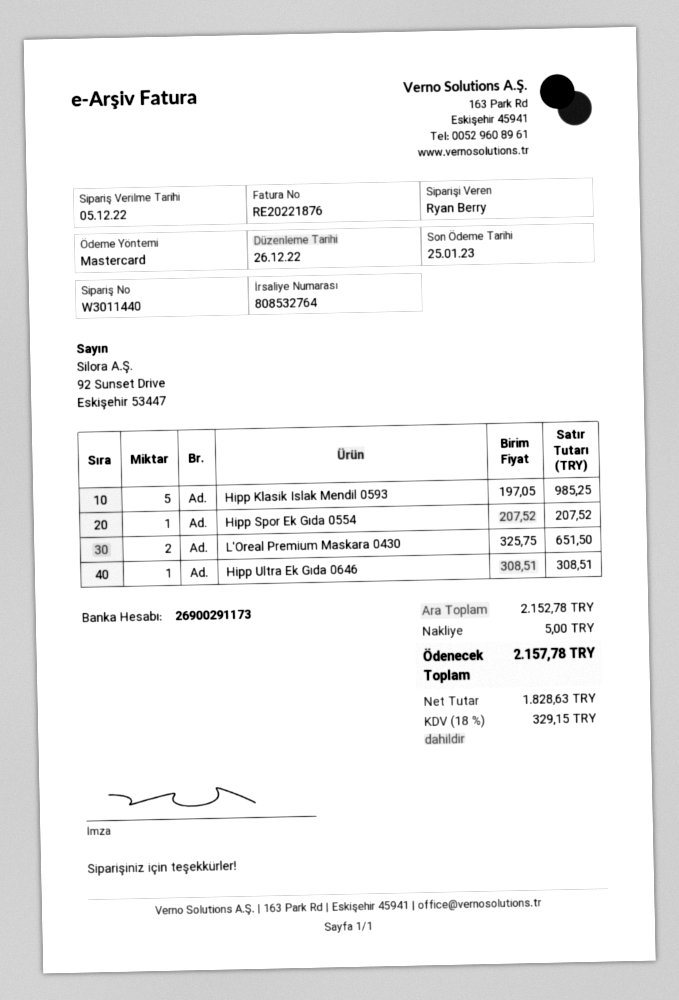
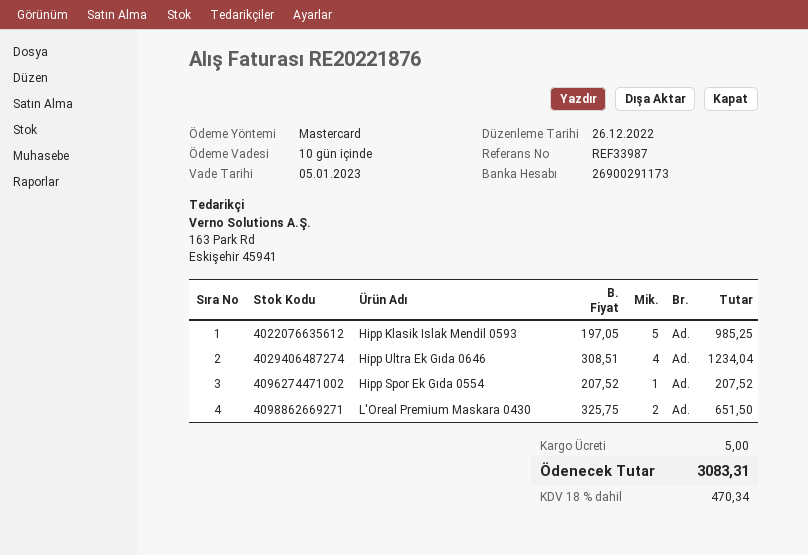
due date: 2023-01-25 -> 2023-01-05
Hipp Ultra Ek Gıda 0646: 1 x 308.51 = 308.51 -> 4 x 308.51 = 1234.04
tax: 18% = 329.15 -> 18% = 470.34
total: 2157.78 -> 3083.31

